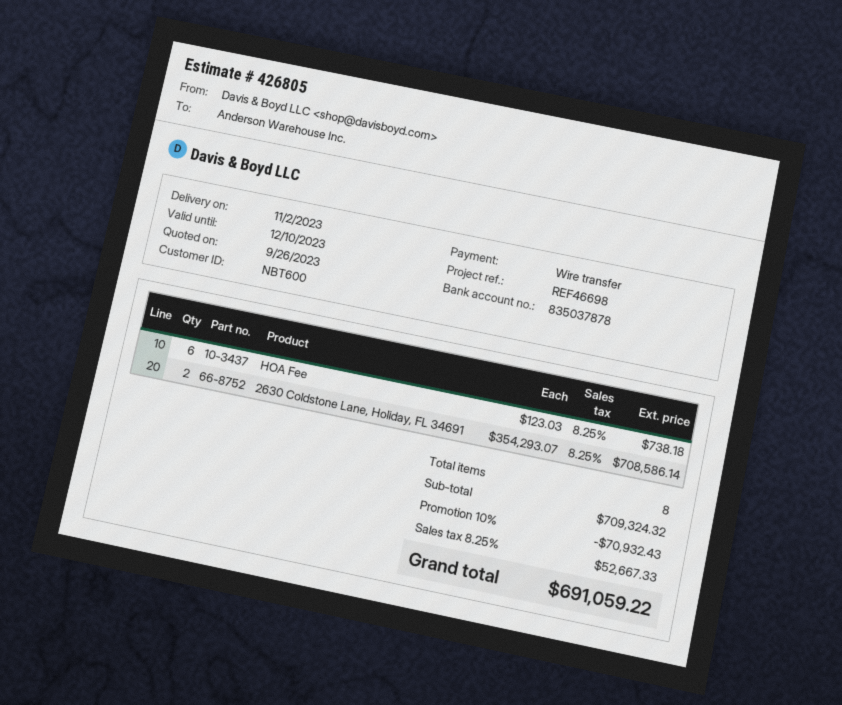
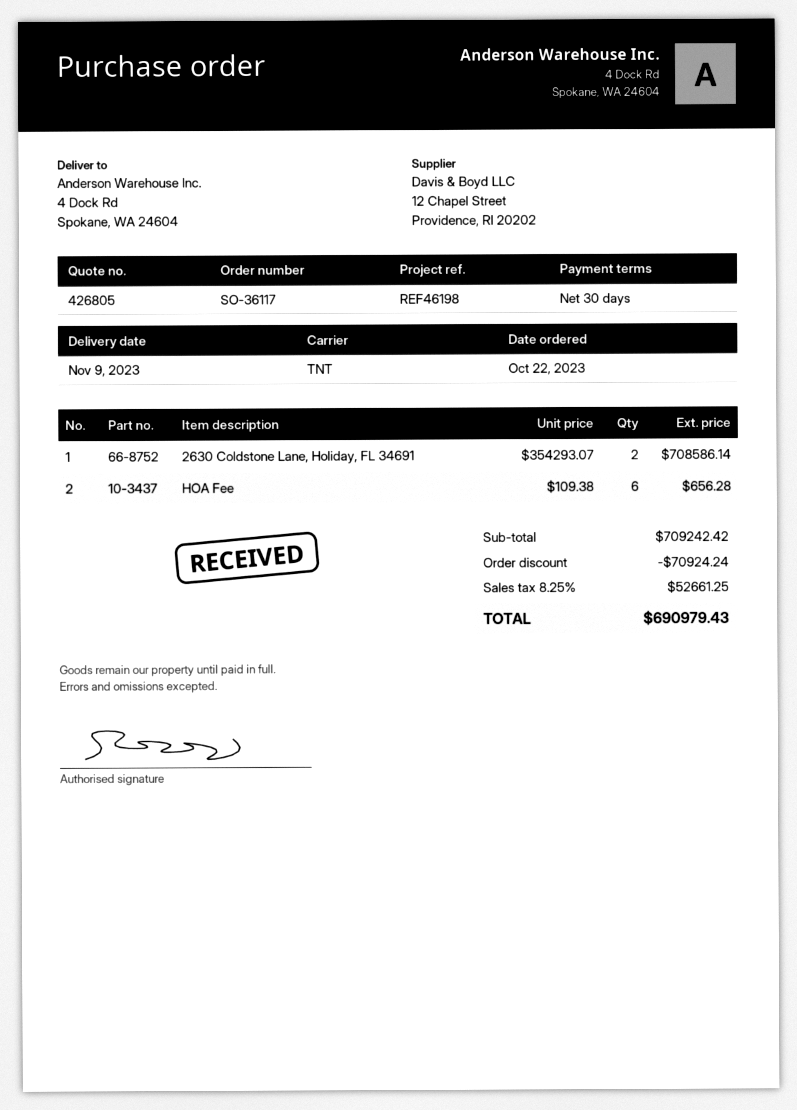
delivery date: 2023-11-02 -> 2023-11-09
reference: REF46698 -> REF46198
HOA Fee: 6 x 123.03 = 738.18 -> 6 x 109.38 = 656.28
subtotal: 709324.32 -> 709242.42
discount: 70932.43 -> 70924.24
tax: 8.25% = 52667.33 -> 8.25% = 52661.25
total: 691059.22 -> 690979.43

